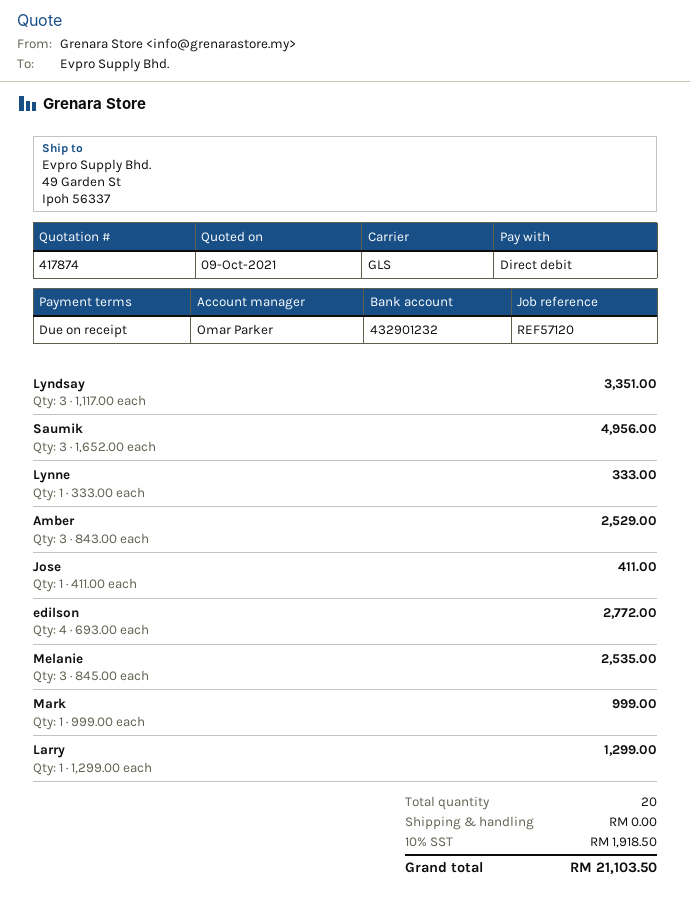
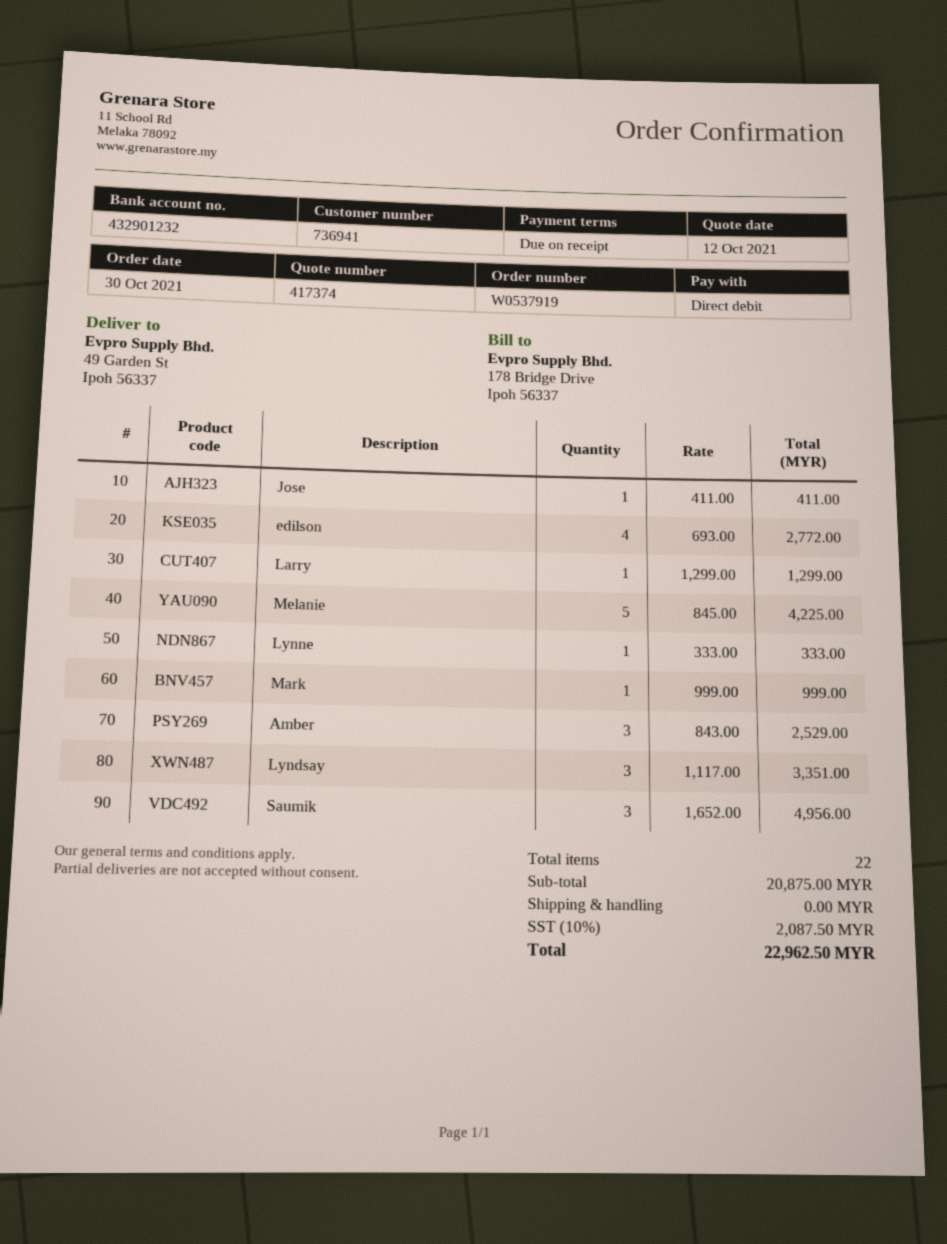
quote number: 417874 -> 417374
quote date: 2021-10-09 -> 2021-10-12
Melanie: 3 x 845.00 = 2535.00 -> 5 x 845.00 = 4225.00
total quantity: 20 -> 22
tax: 10% = 1918.50 -> 10% = 2087.50
total: 21103.50 -> 22962.50

